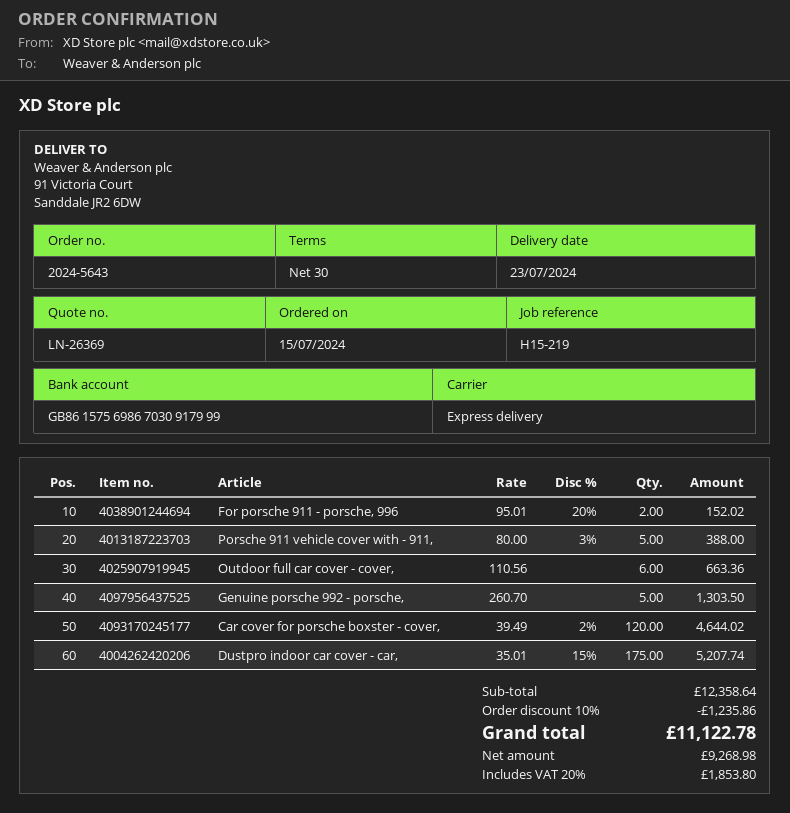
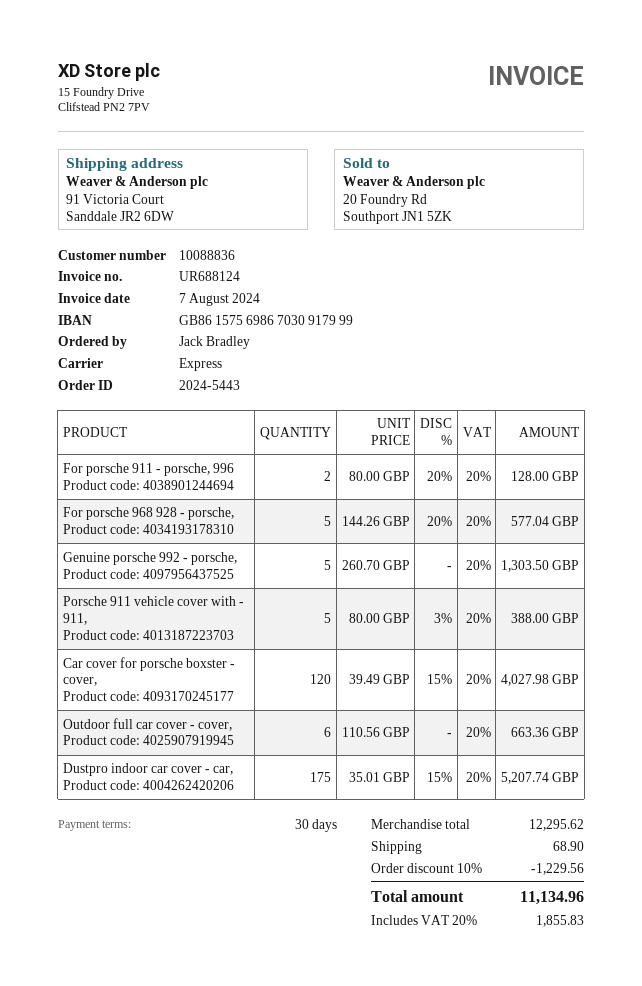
order number: 2024-5643 -> 2024-5443
For porsche 911 - porsche, 996: 2 x 95.01 - 20% = 152.02 -> 2 x 80.00 - 20% = 128.00
Car cover for porsche boxster - cover,: 120 x 39.49 - 2% = 4644.02 -> 120 x 39.49 - 15% = 4027.98
For porsche 968 928 - porsche,: none -> 5 x 144.26 - 20% = 577.04
subtotal: 12358.64 -> 12295.62
discount: 10% = 1235.86 -> 10% = 1229.56
shipping: none -> 68.90
tax: 20% = 1853.80 -> 20% = 1855.83
total: 11122.78 -> 11134.96

